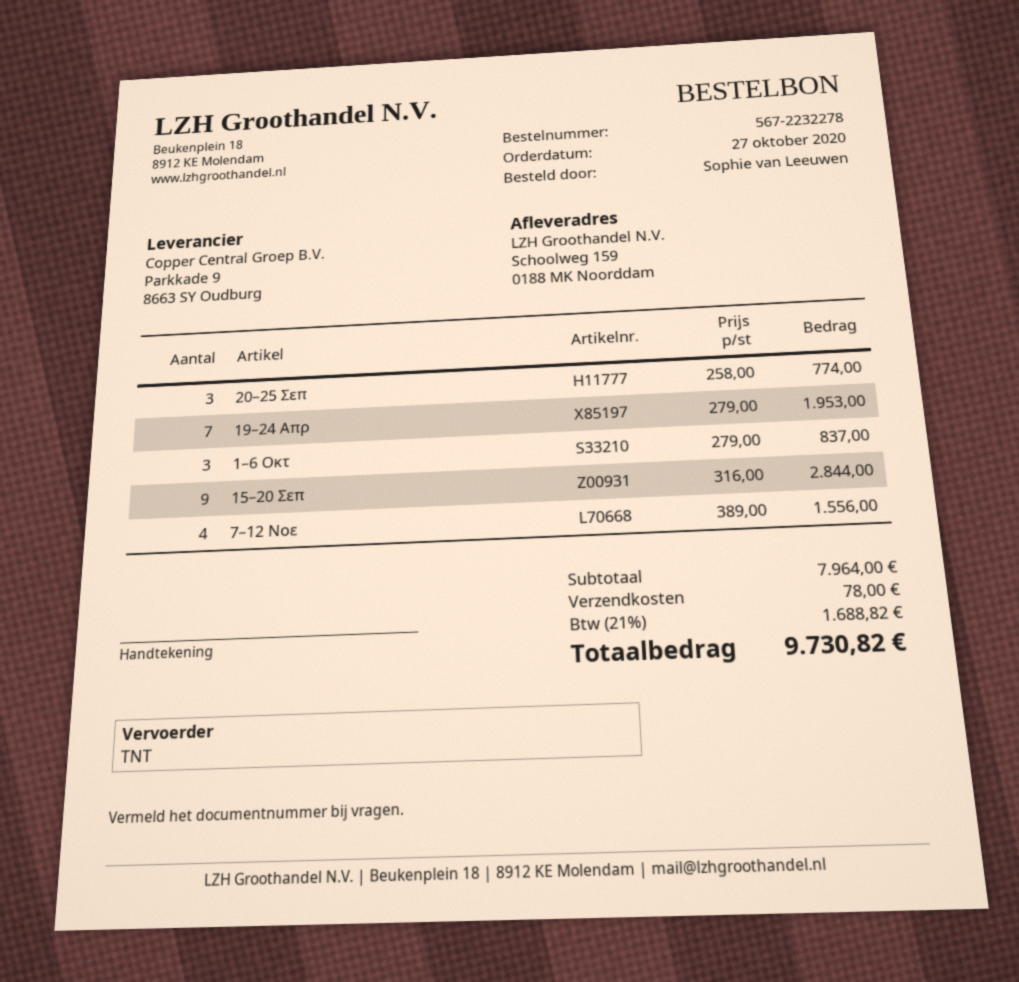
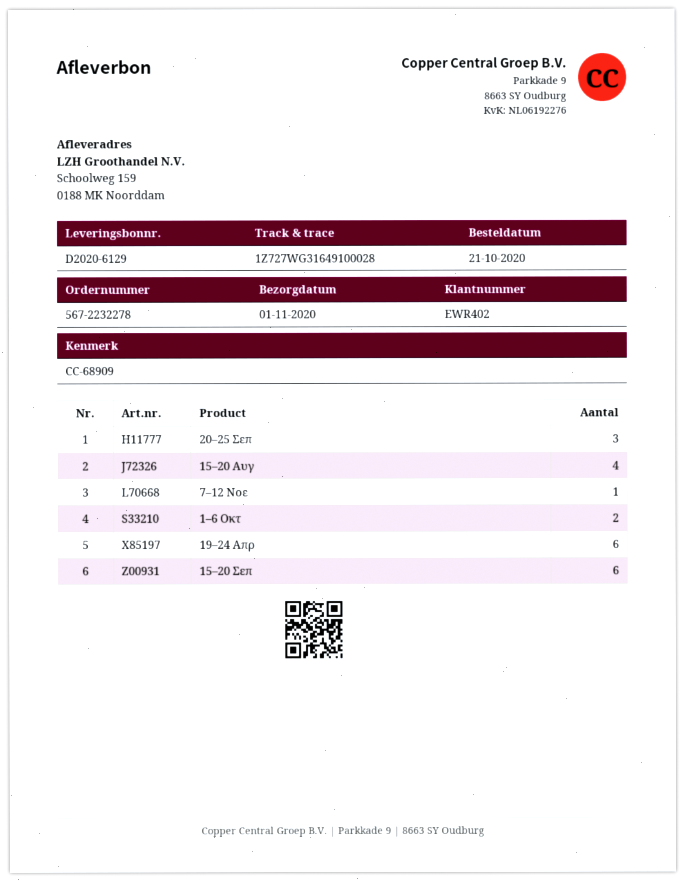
order date: 2020-10-27 -> 2020-10-21
19–24 Απρ: 7 -> 6
1–6 Οκτ: 3 -> 2
15–20 Σεπ: 9 -> 6
7–12 Νοε: 4 -> 1
15–20 Αυγ: none -> 4

